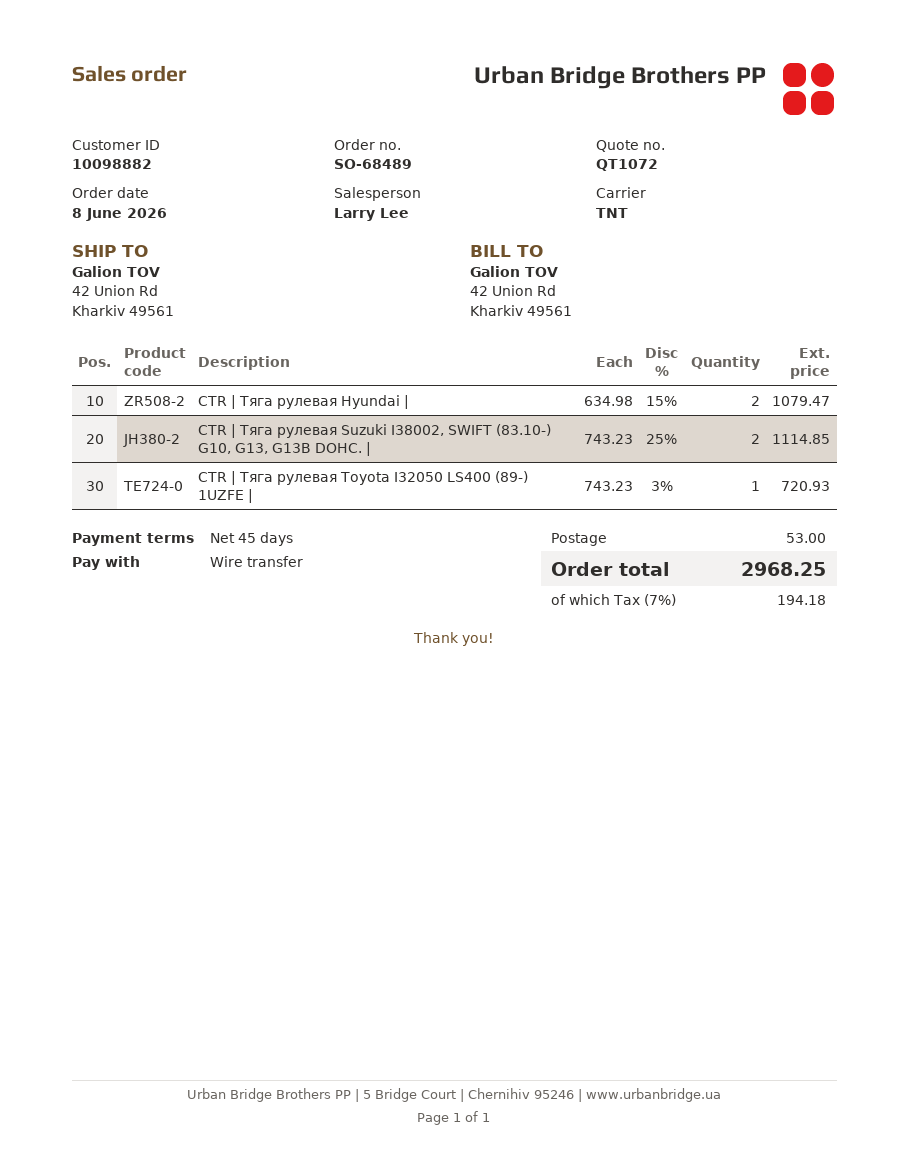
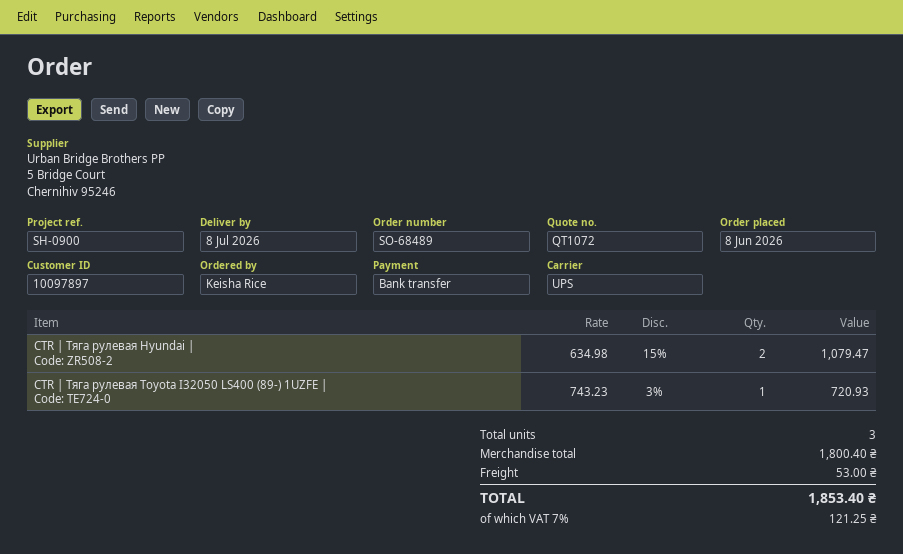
customer number: 10098882 -> 10097897
shipping method: TNT -> UPS
CTR | Тяга рулевая Suzuki I38002, SWIFT (83.10-) G10, G13, G13B DOHC. |: 2 x 743.23 - 25% = 1114.85 -> none
tax: 7% = 194.18 -> 7% = 121.25
total: 2968.25 -> 1853.40

